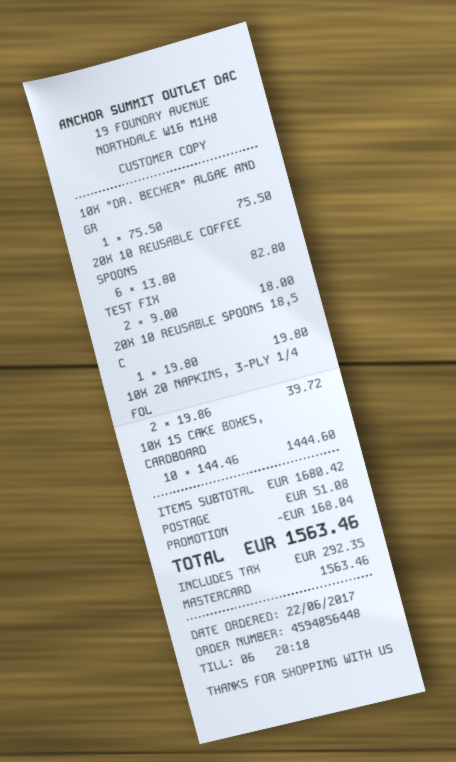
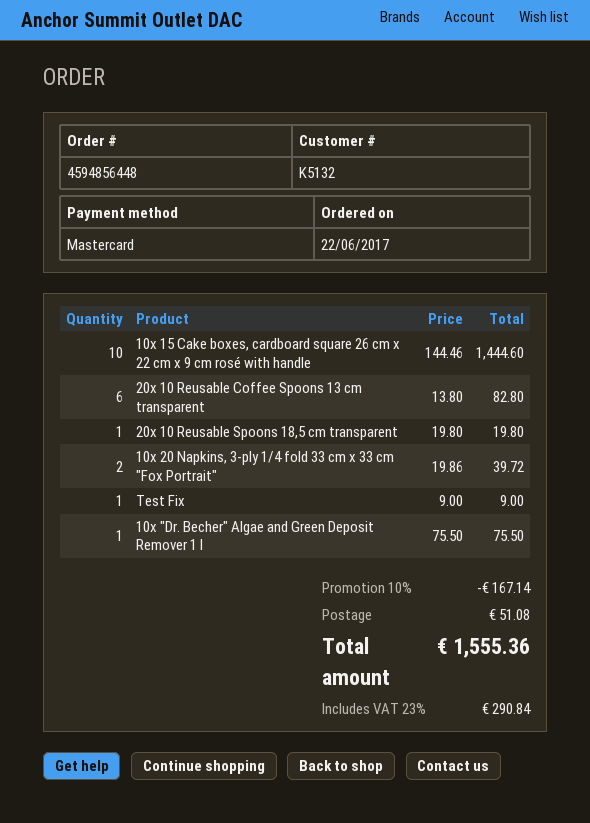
TEST FIX: 2 x 9.00 = 18.00 -> 1 x 9.00 = 9.00
discount: 168.04 -> 167.14
tax: 292.35 -> 290.84
total: 1563.46 -> 1555.36

